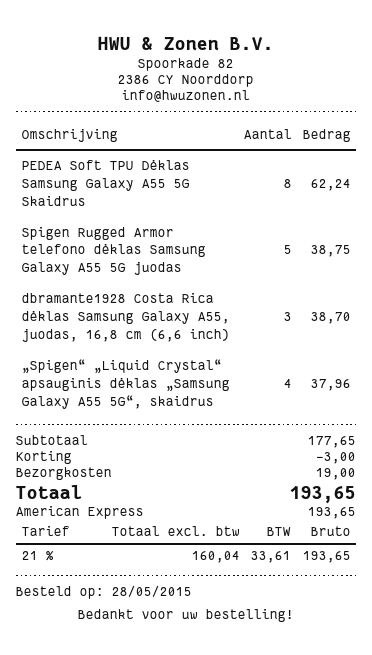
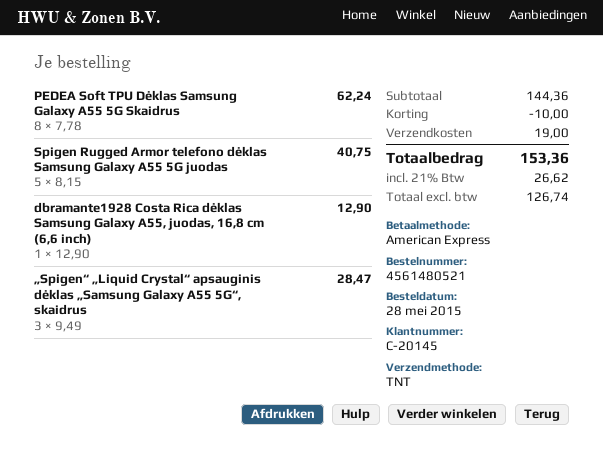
Spigen Rugged Armor telefono dėklas Samsung Galaxy A55 5G juodas: 5 for 38.75 -> 5 for 40.75
dbramante1928 Costa Rica dėklas Samsung Galaxy A55, juodas, 16,8 cm (6,6 inch): 3 for 38.70 -> 1 for 12.90
„Spigen“ „Liquid Crystal“ apsauginis dėklas „Samsung Galaxy A55 5G“, skaidrus: 4 for 37.96 -> 3 for 28.47
subtotal: 177.65 -> 144.36
discount: 3.00 -> 10.00
net: 160.04 -> 126.74
tax: 21% = 33.61 -> 21% = 26.62
total: 193.65 -> 153.36

